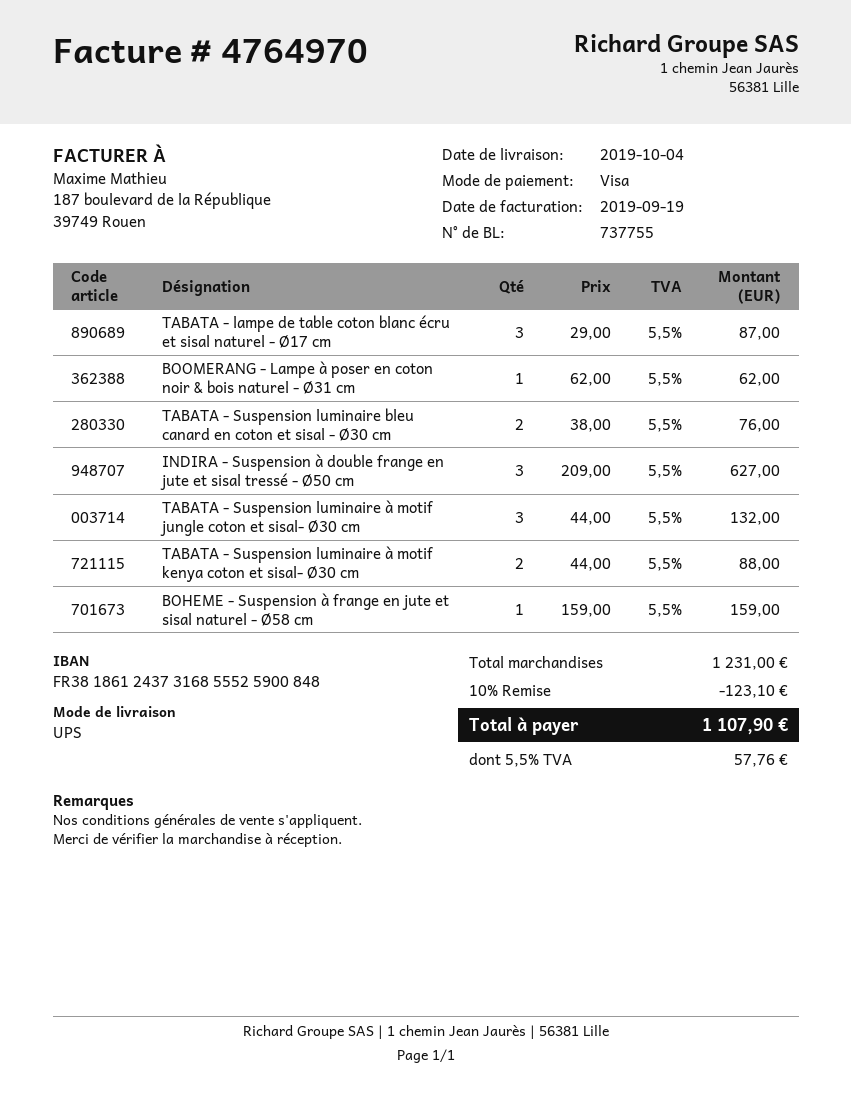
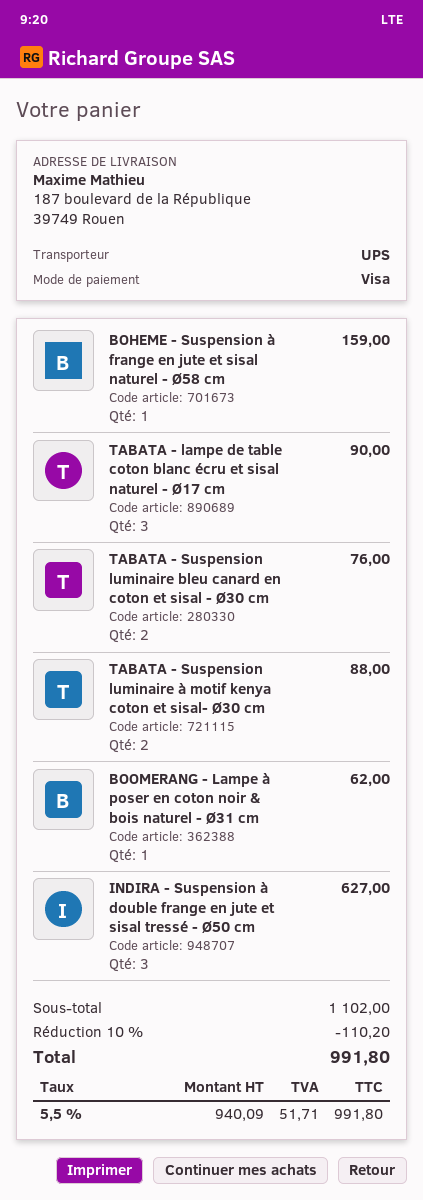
TABATA - lampe de table coton blanc écru et sisal naturel - Ø17 cm: 3 for 87.00 -> 3 for 90.00
TABATA - Suspension luminaire à motif jungle coton et sisal- Ø30 cm: 3 for 132.00 -> none
subtotal: 1231.00 -> 1102.00
discount: 10% = 123.10 -> 10% = 110.20
tax: 5.5% = 57.76 -> 5.5% = 51.71
total: 1107.90 -> 991.80

